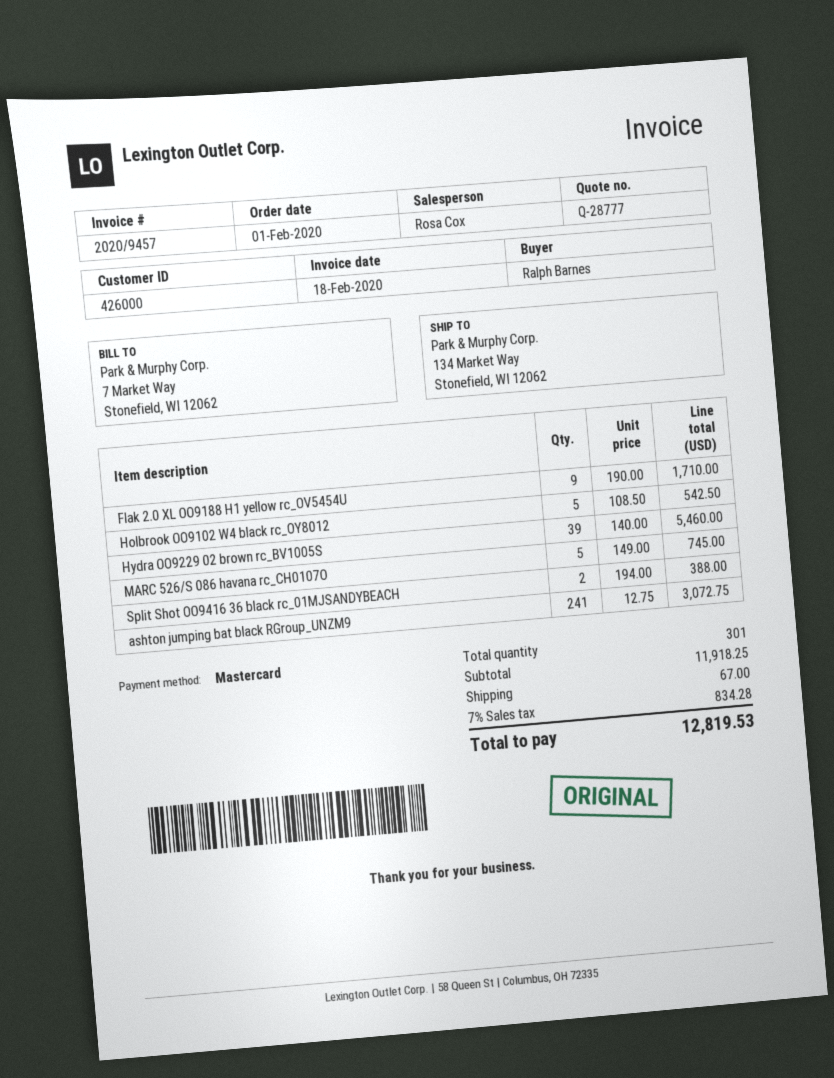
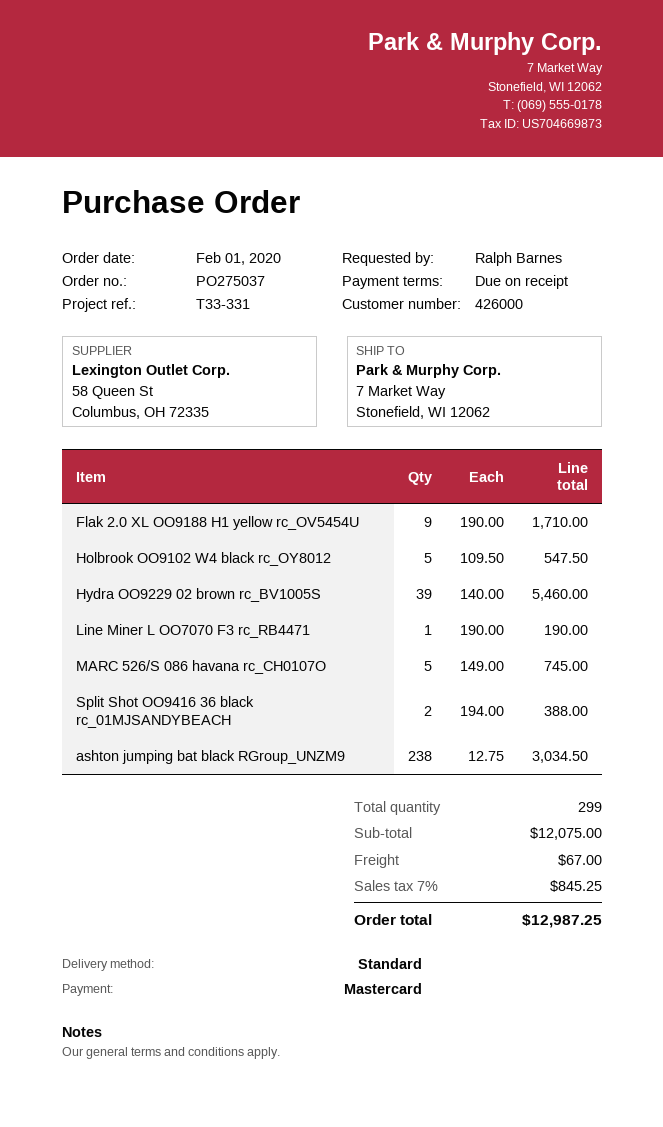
ship to: 134 Market Way, Stonefield, WI 12062 -> 7 Market Way, Stonefield, WI 12062
Holbrook OO9102 W4 black rc_OY8012: 5 x 108.50 = 542.50 -> 5 x 109.50 = 547.50
ashton jumping bat black RGroup_UNZM9: 241 x 12.75 = 3072.75 -> 238 x 12.75 = 3034.50
Line Miner L OO7070 F3 rc_RB4471: none -> 1 x 190.00 = 190.00
total quantity: 301 -> 299
subtotal: 11918.25 -> 12075.00
tax: 7% = 834.28 -> 7% = 845.25
total: 12819.53 -> 12987.25

